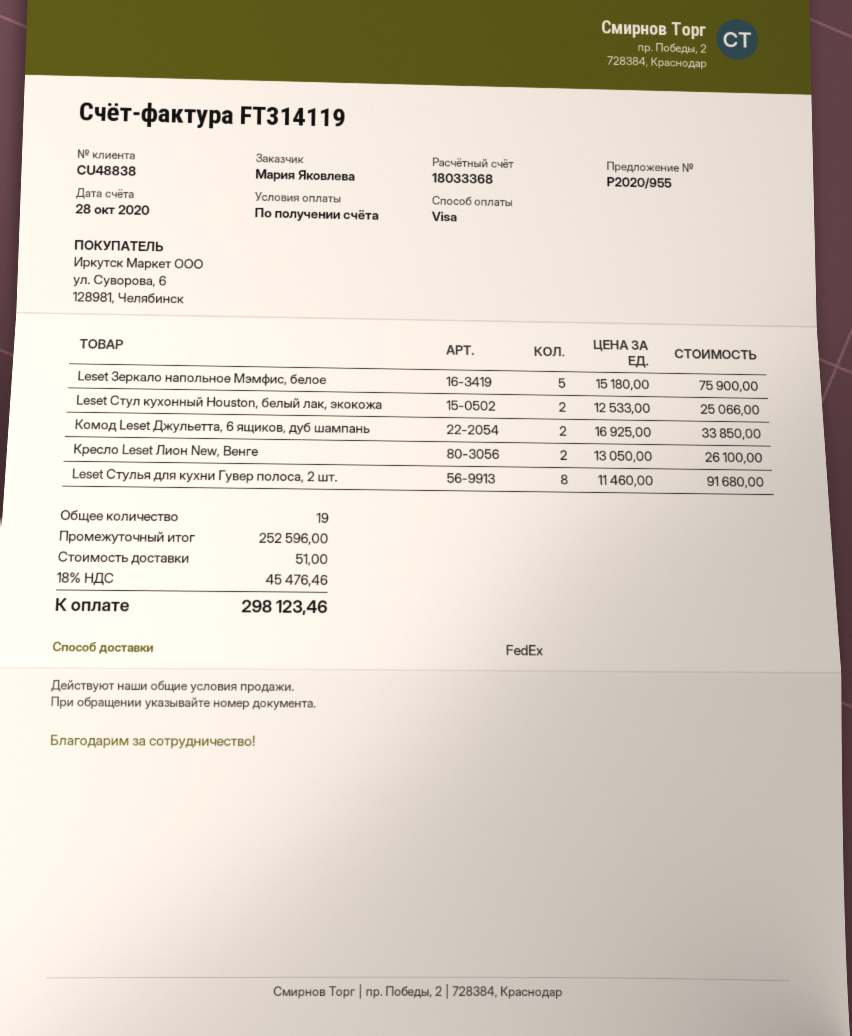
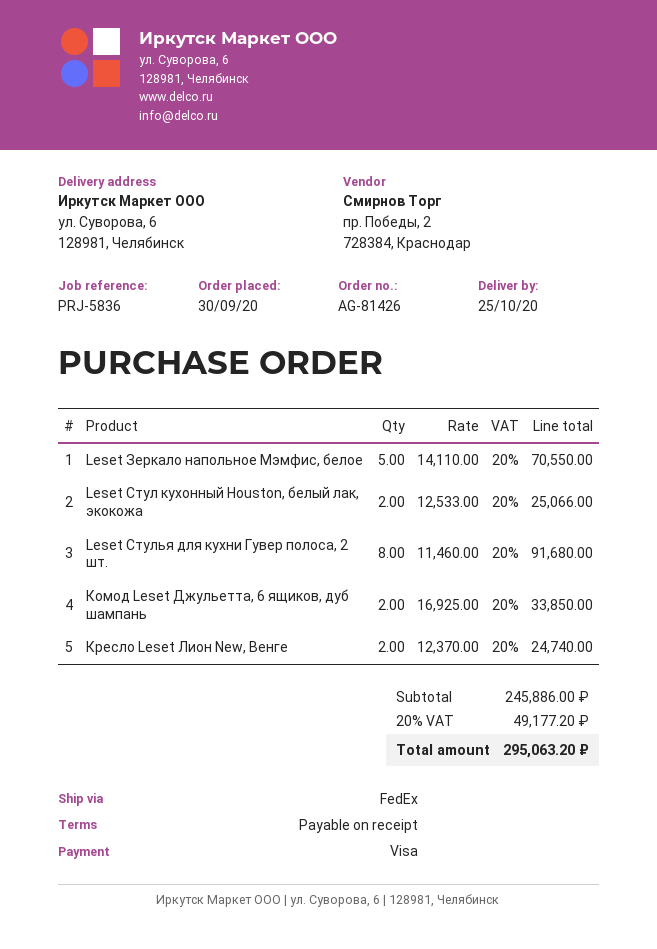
Leset Зеркало напольное Мэмфис, белое: 5 x 15180.00 = 75900.00 -> 5 x 14110.00 = 70550.00
Кресло Leset Лион New, Венге: 2 x 13050.00 = 26100.00 -> 2 x 12370.00 = 24740.00
subtotal: 252596.00 -> 245886.00
shipping: 51.00 -> none
tax: 18% = 45476.46 -> 20% = 49177.20
total: 298123.46 -> 295063.20

